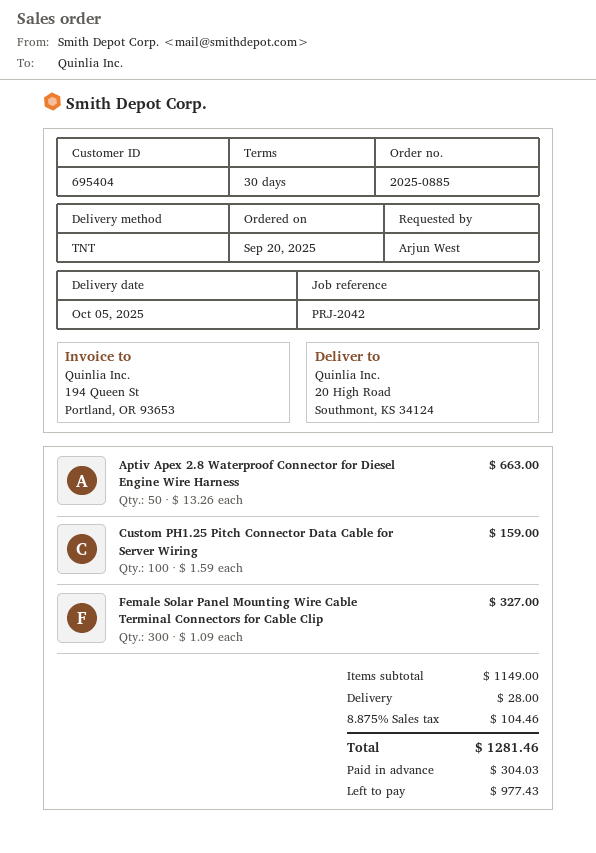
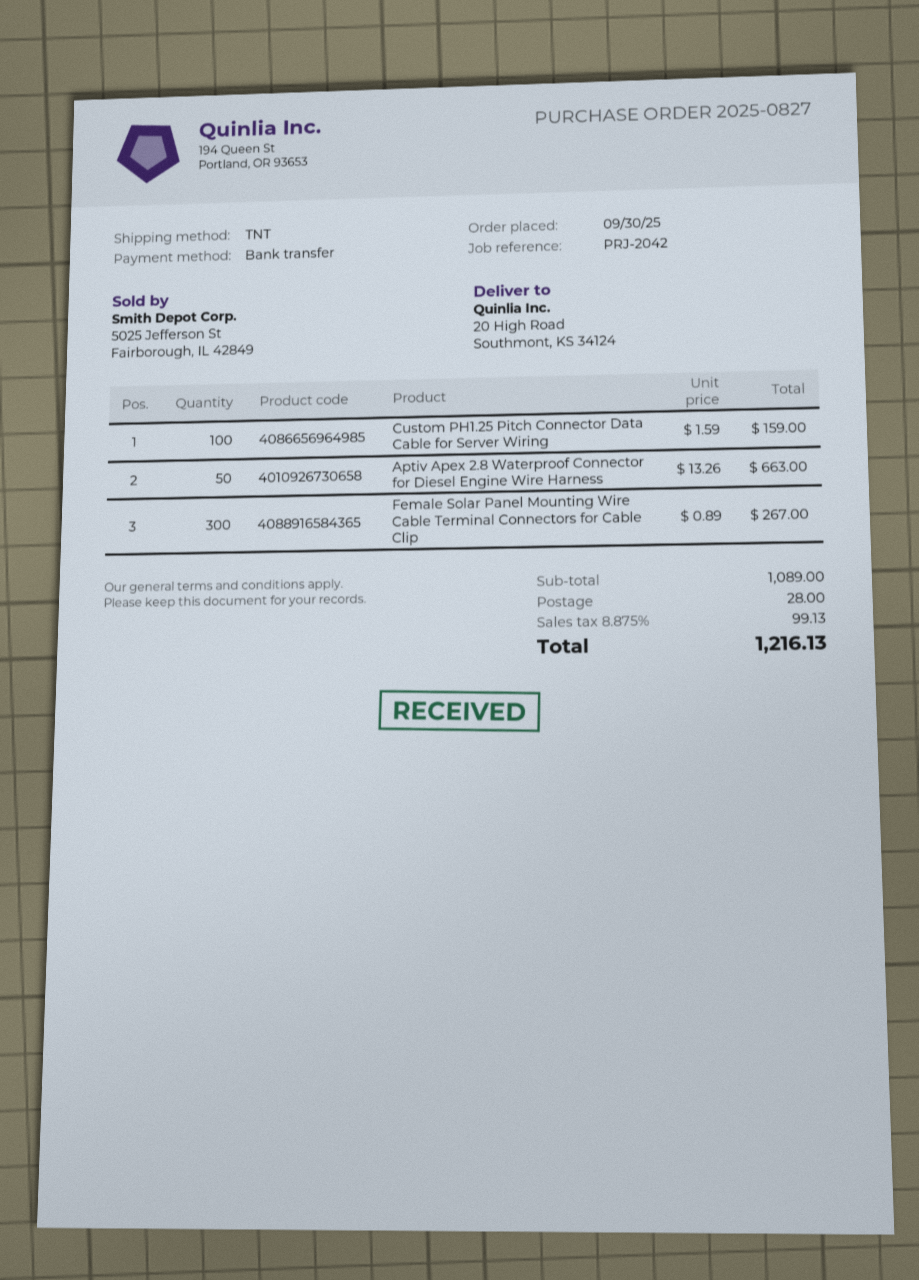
order number: 2025-0885 -> 2025-0827
order date: 2025-09-20 -> 2025-09-30
Female Solar Panel Mounting Wire Cable Terminal Connectors for Cable Clip: 300 x 1.09 = 327.00 -> 300 x 0.89 = 267.00
subtotal: 1149.00 -> 1089.00
tax: 8.875% = 104.46 -> 8.875% = 99.13
total: 1281.46 -> 1216.13

